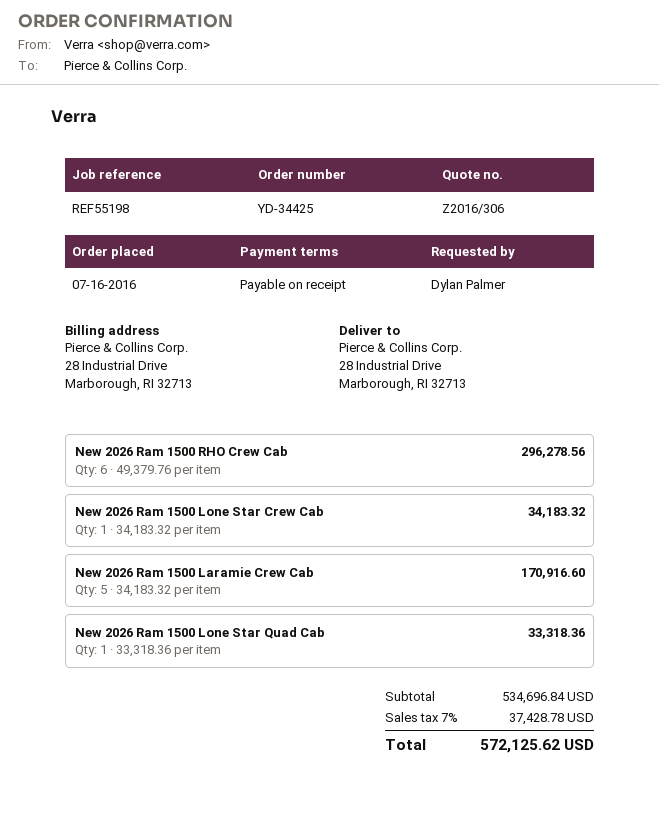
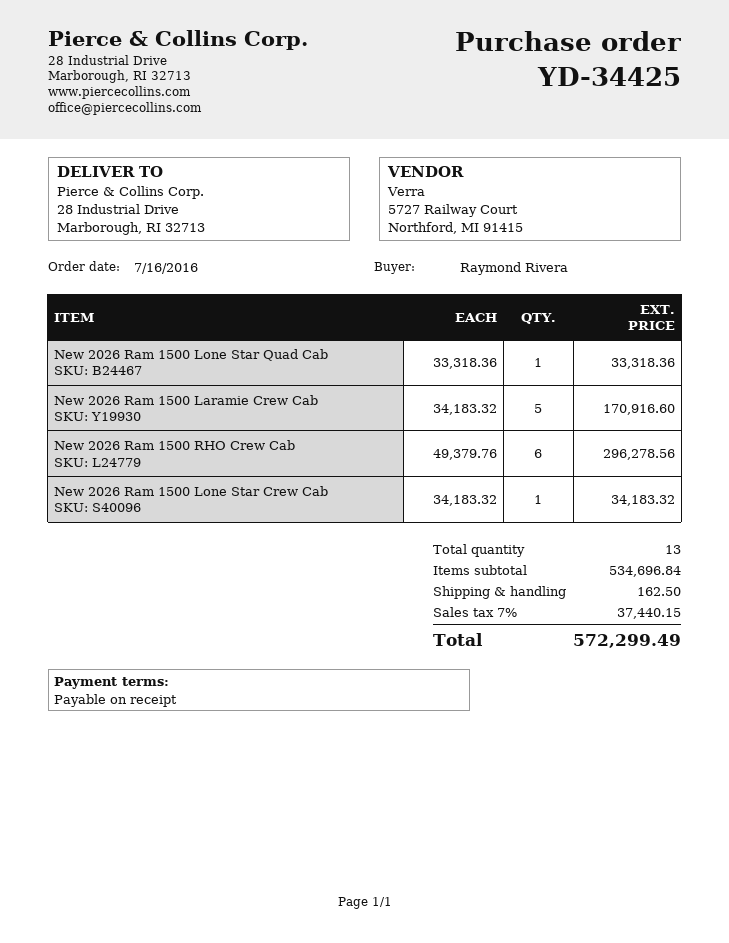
ordered by: Dylan Palmer -> Raymond Rivera
shipping: none -> 162.50
tax: 7% = 37428.78 -> 7% = 37440.15
total: 572125.62 -> 572299.49

